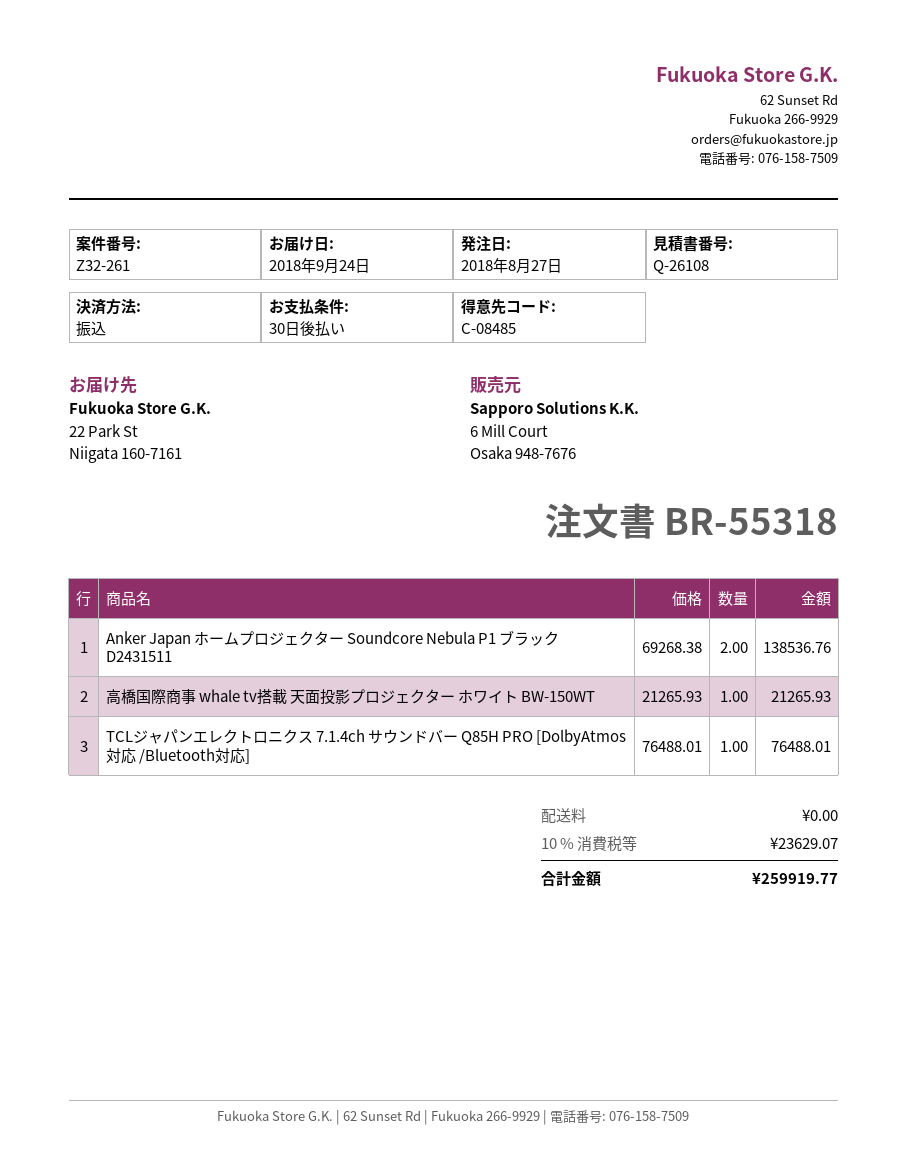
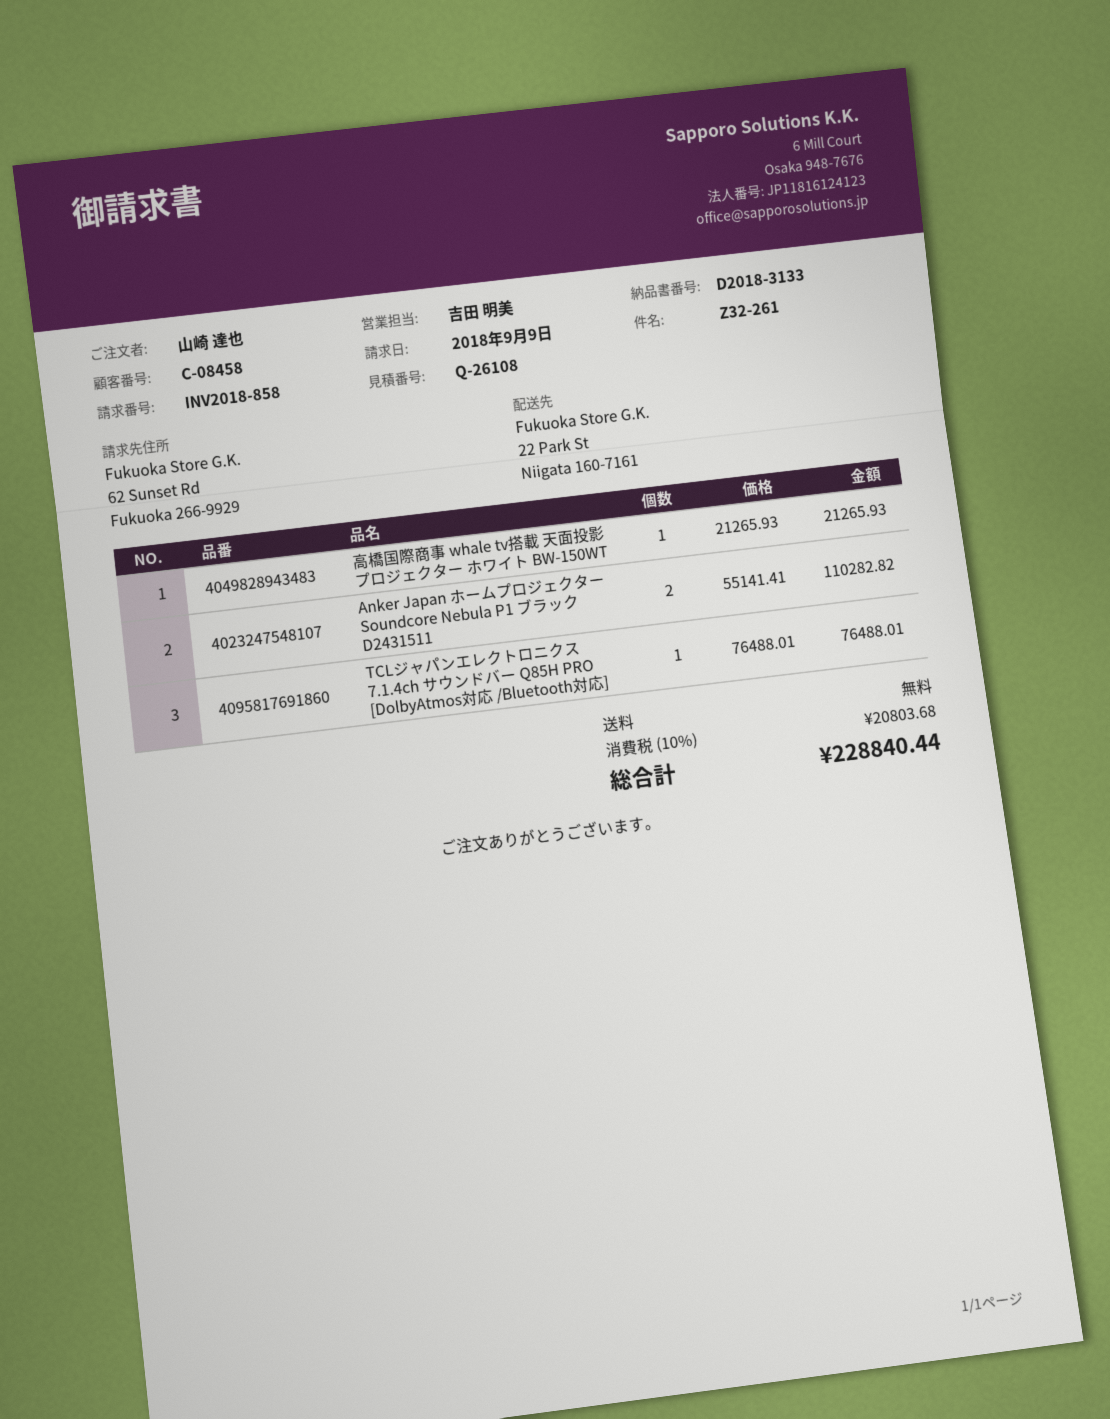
customer number: C-08485 -> C-08458
Anker Japan ホームプロジェクター Soundcore Nebula P1 ブラック D2431511: 2 x 69268.38 = 138536.76 -> 2 x 55141.41 = 110282.82
tax: 10% = 23629.07 -> 10% = 20803.68
total: 259919.77 -> 228840.44

